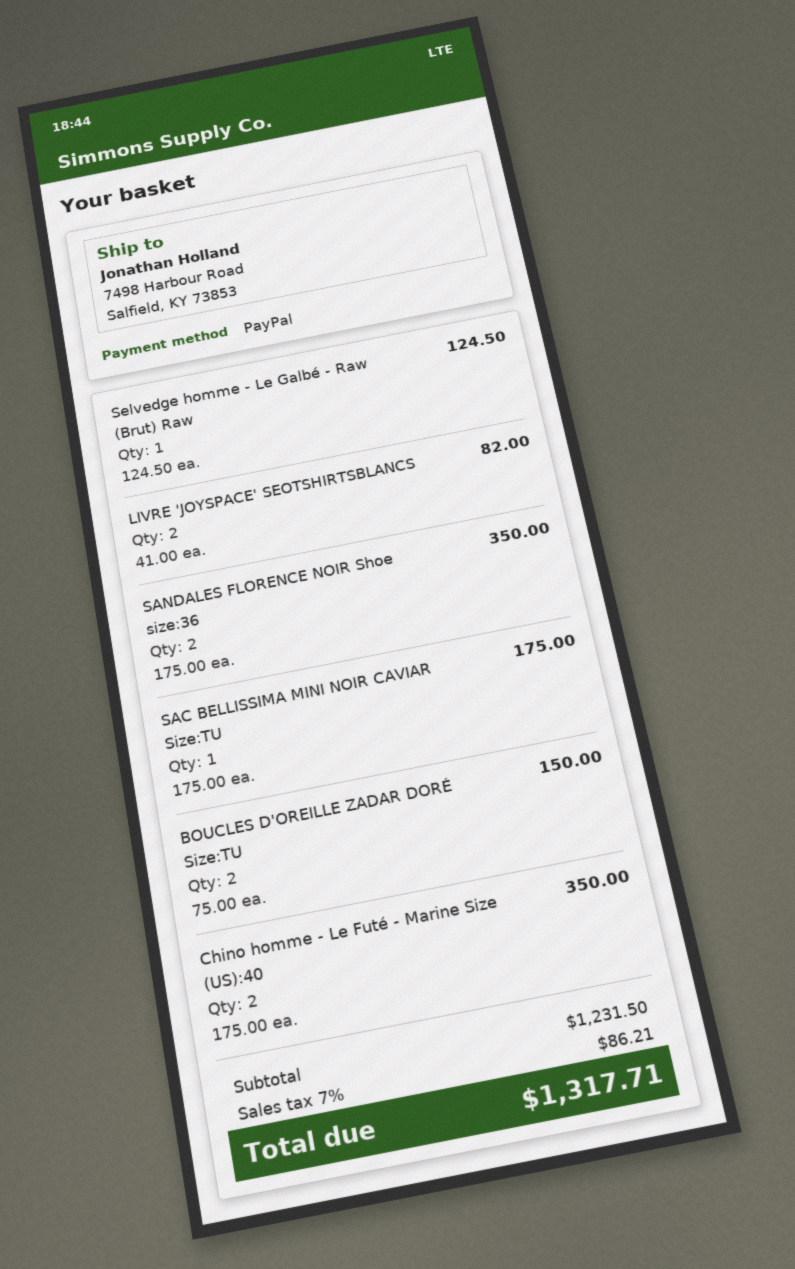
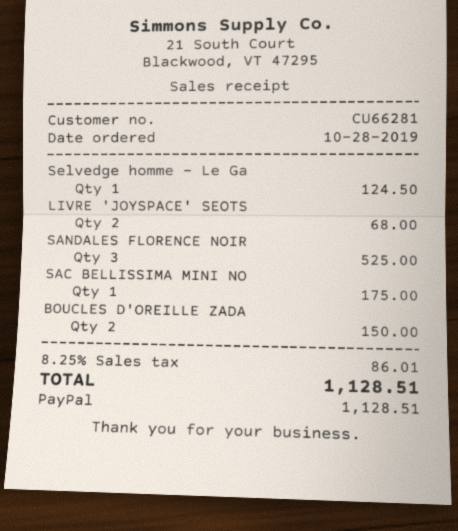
LIVRE 'JOYSPACE' SEOTSHIRTSBLANCS: 2 for 82.00 -> 2 for 68.00
SANDALES FLORENCE NOIR Shoe size:36: 2 for 350.00 -> 3 for 525.00
Chino homme - Le Futé - Marine Size (US):40: 2 for 350.00 -> none
tax: 7% = 86.21 -> 8.25% = 86.01
total: 1317.71 -> 1128.51

